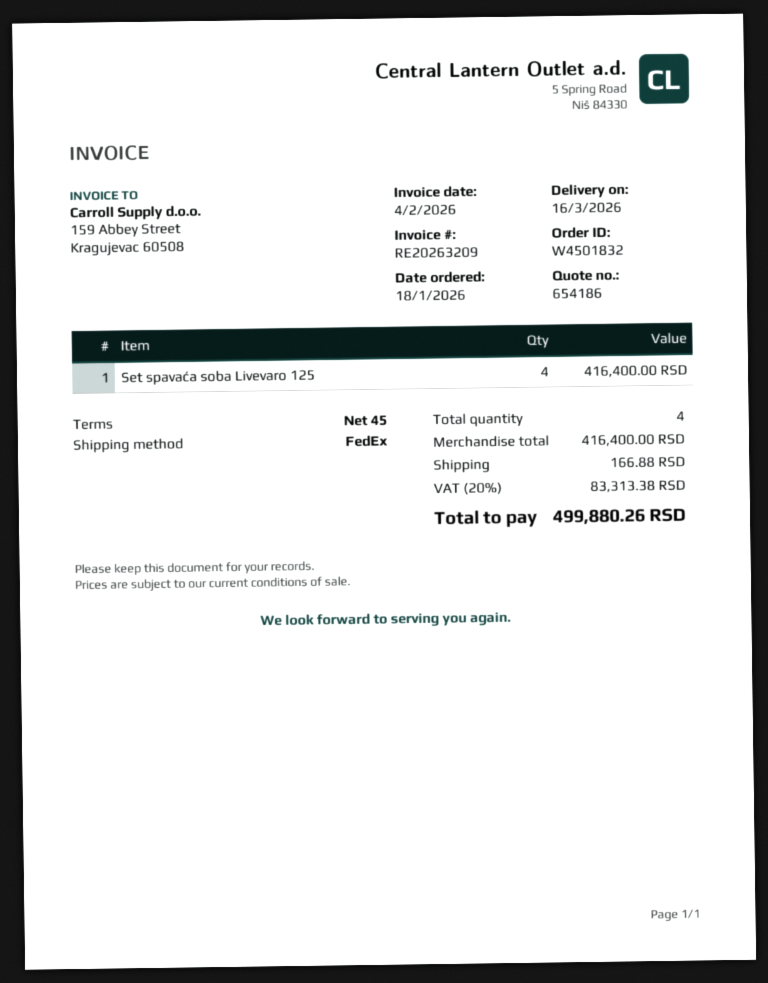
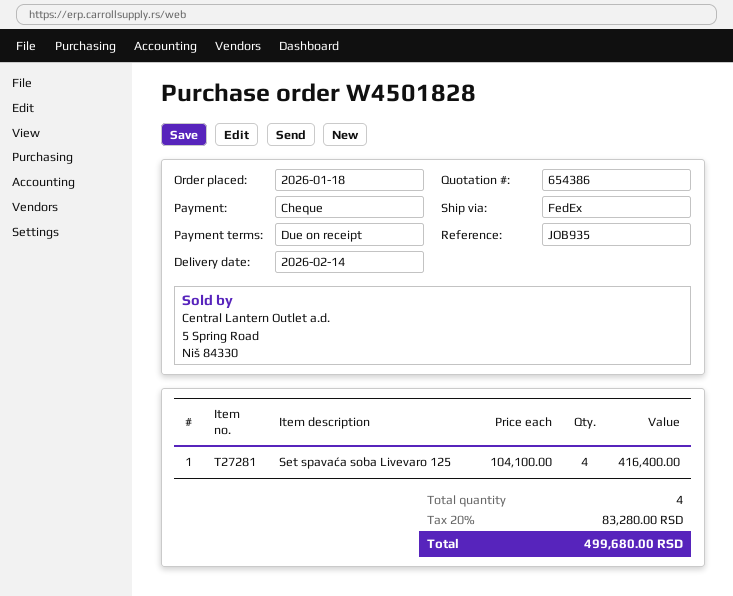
quote number: 654186 -> 654386
order number: W4501832 -> W4501828
delivery date: 2026-03-16 -> 2026-02-14
payment terms: 45 days -> on receipt
shipping: 166.88 -> none
tax: 20% = 83313.38 -> 20% = 83280.00
total: 499880.26 -> 499680.00

